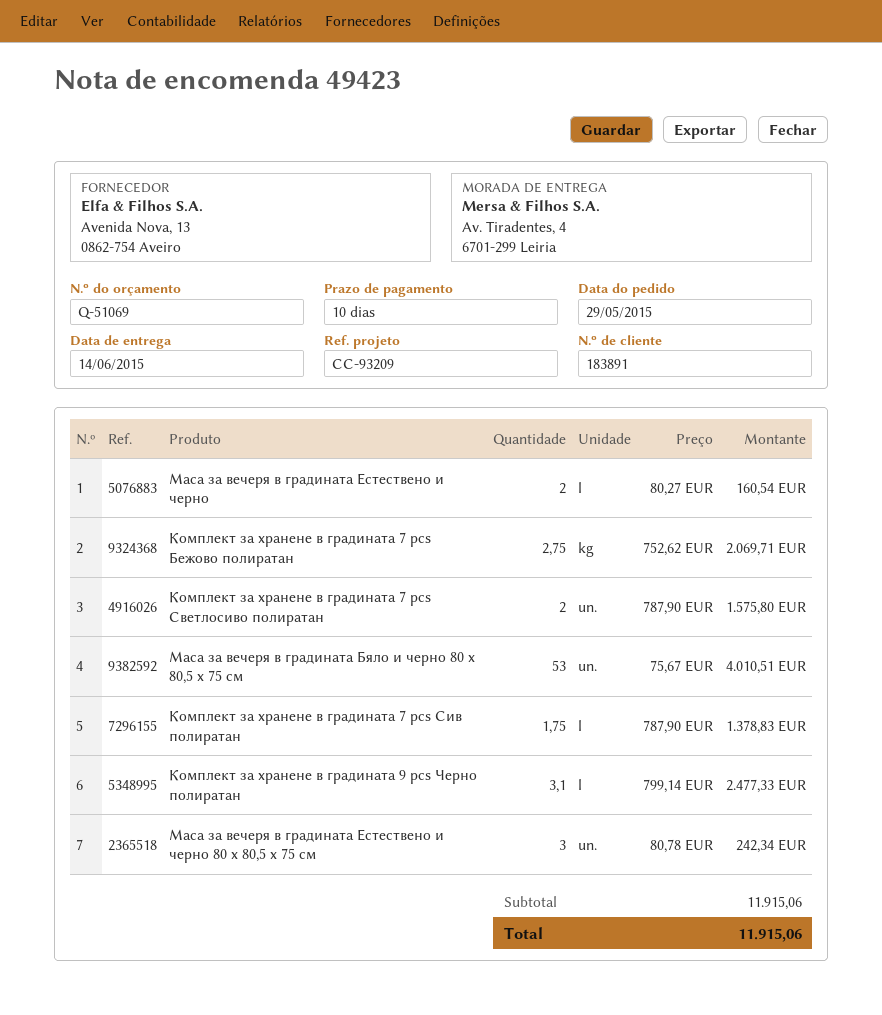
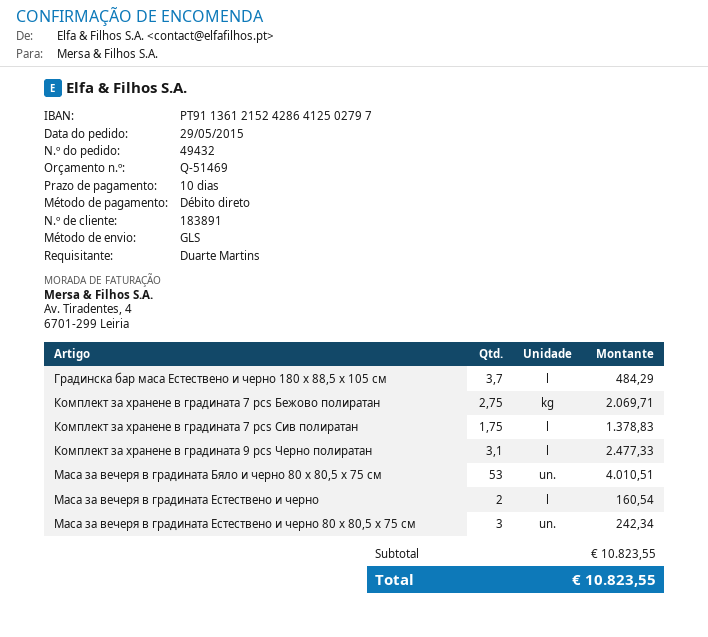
quote number: Q-51069 -> Q-51469
order number: 49423 -> 49432
Комплект за хранене в градината 7 pcs Светлосиво полиратан: 2 for 1575.80 -> none
Градинска бар маса Естествено и черно 180 x 88,5 x 105 см: none -> 3.7 for 484.29
subtotal: 11915.06 -> 10823.55
total: 11915.06 -> 10823.55

